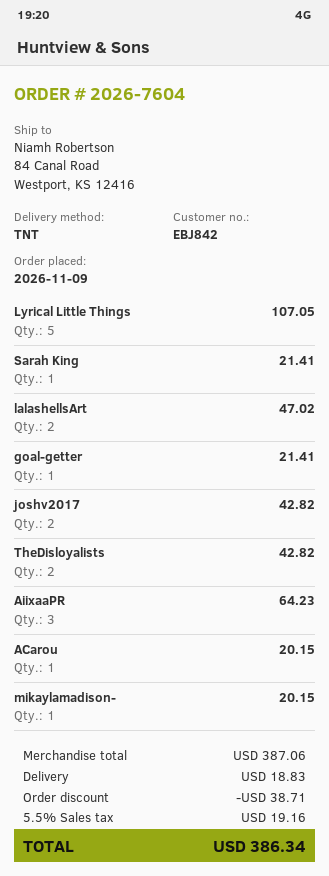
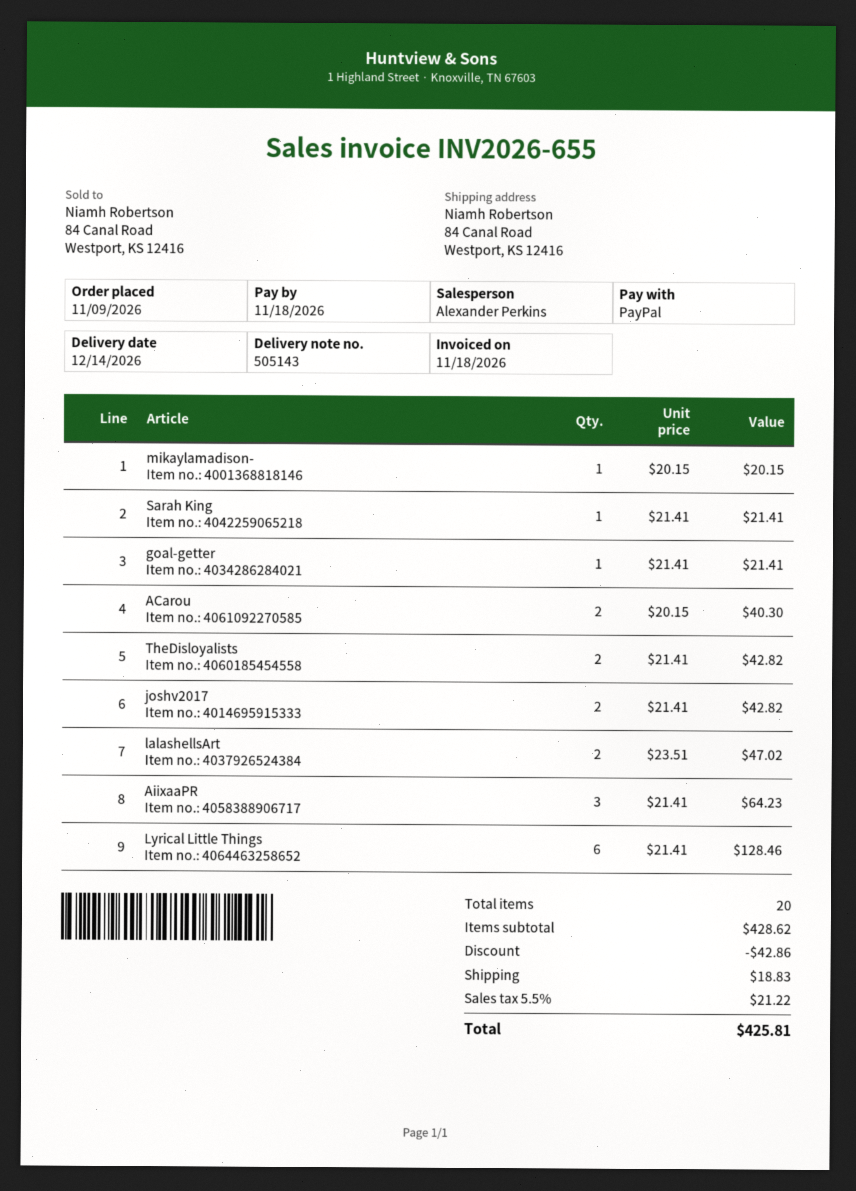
Lyrical Little Things: 5 for 107.05 -> 6 for 128.46
ACarou: 1 for 20.15 -> 2 for 40.30
subtotal: 387.06 -> 428.62
discount: 38.71 -> 42.86
tax: 5.5% = 19.16 -> 5.5% = 21.22
total: 386.34 -> 425.81

